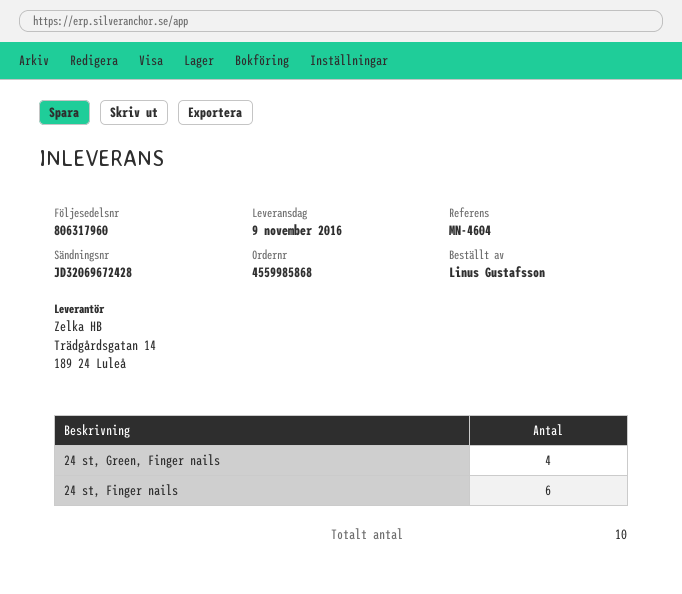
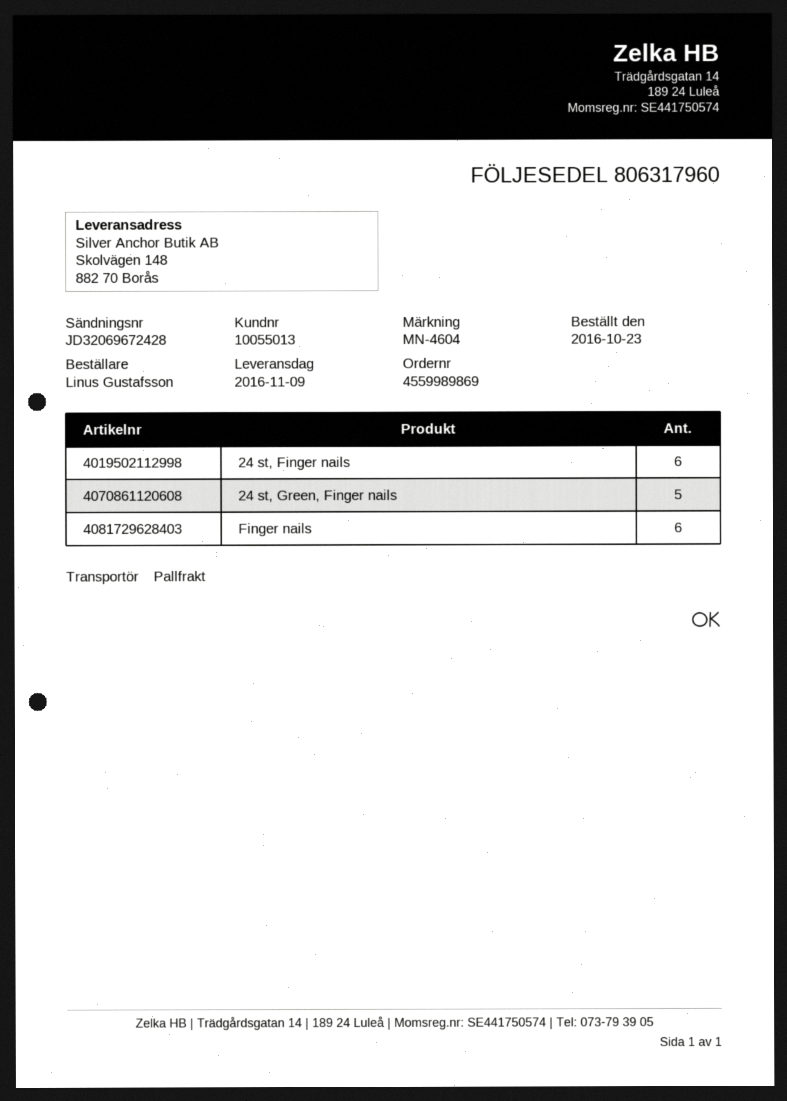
order number: 4559985868 -> 4559989869
24 st, Green, Finger nails: 4 -> 5
Finger nails: none -> 6

